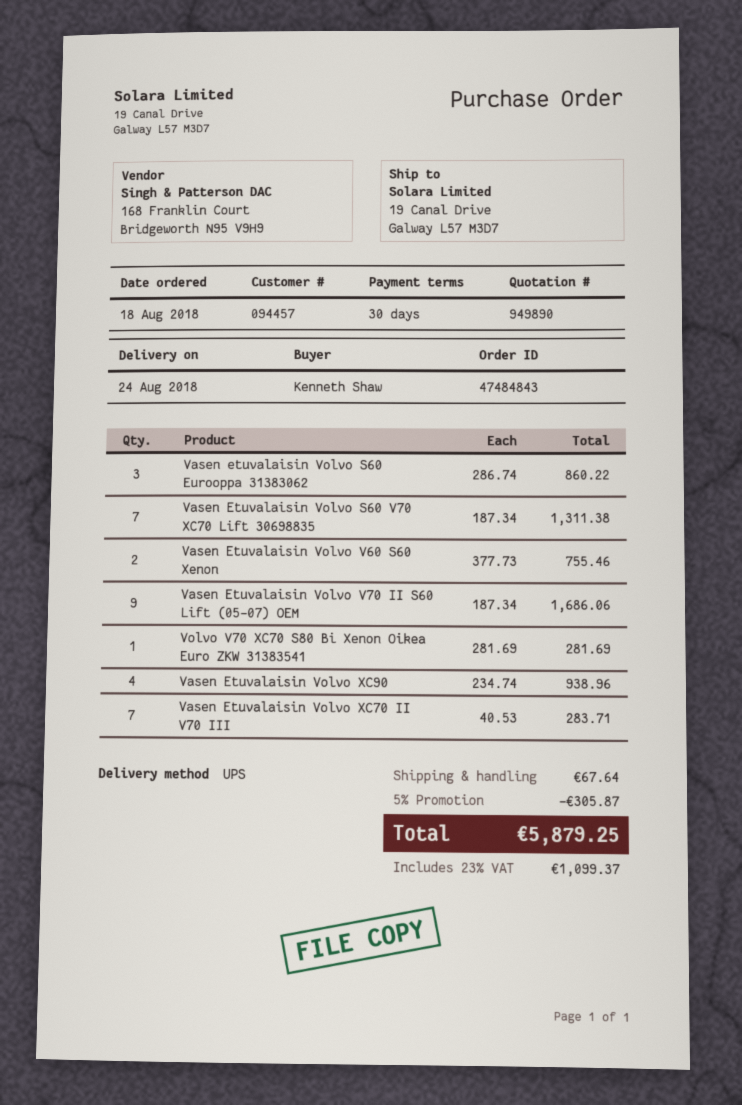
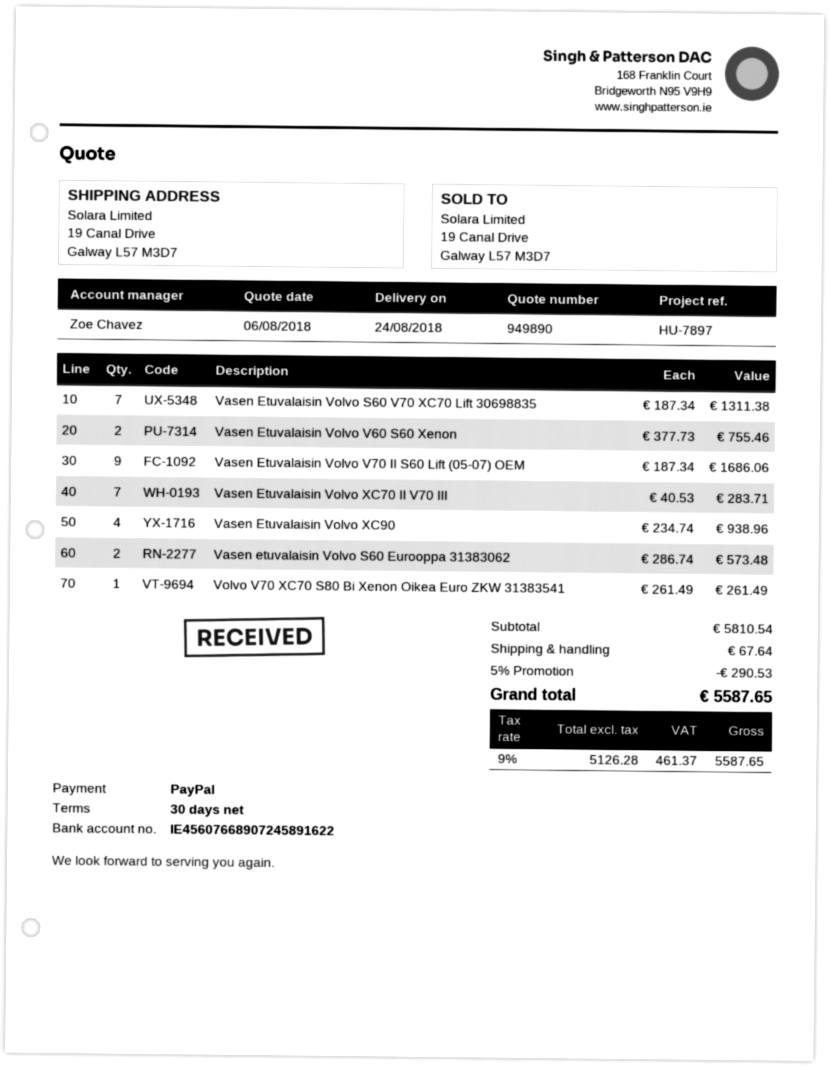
Vasen etuvalaisin Volvo S60 Eurooppa 31383062: 3 x 286.74 = 860.22 -> 2 x 286.74 = 573.48
Volvo V70 XC70 S80 Bi Xenon Oikea Euro ZKW 31383541: 1 x 281.69 = 281.69 -> 1 x 261.49 = 261.49
discount: 5% = 305.87 -> 5% = 290.53
tax: 23% = 1099.37 -> 9% = 461.37
total: 5879.25 -> 5587.65

